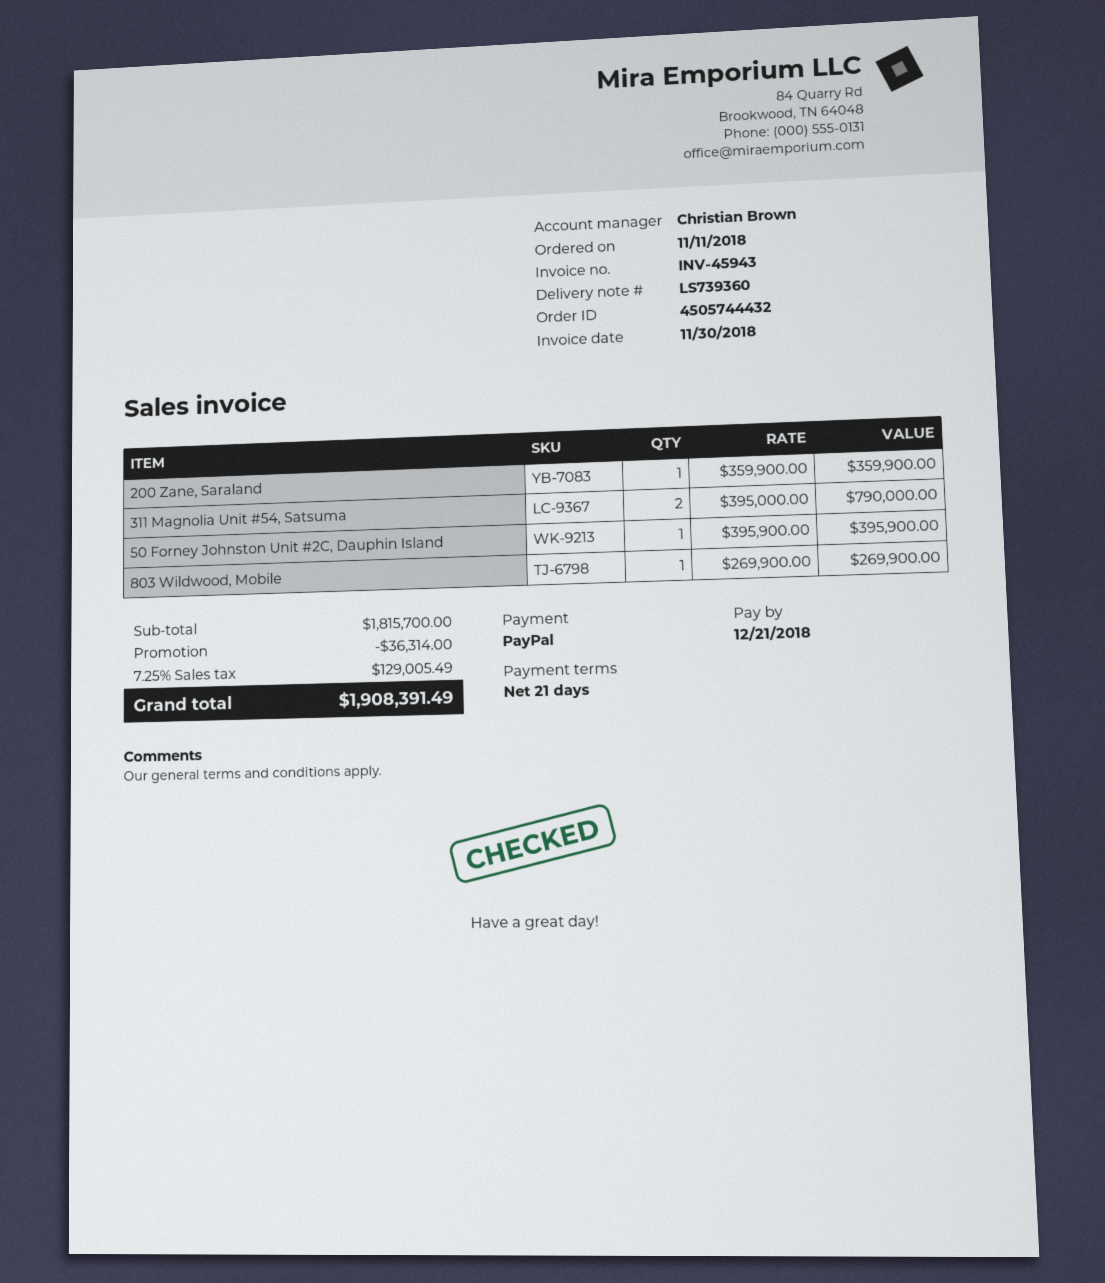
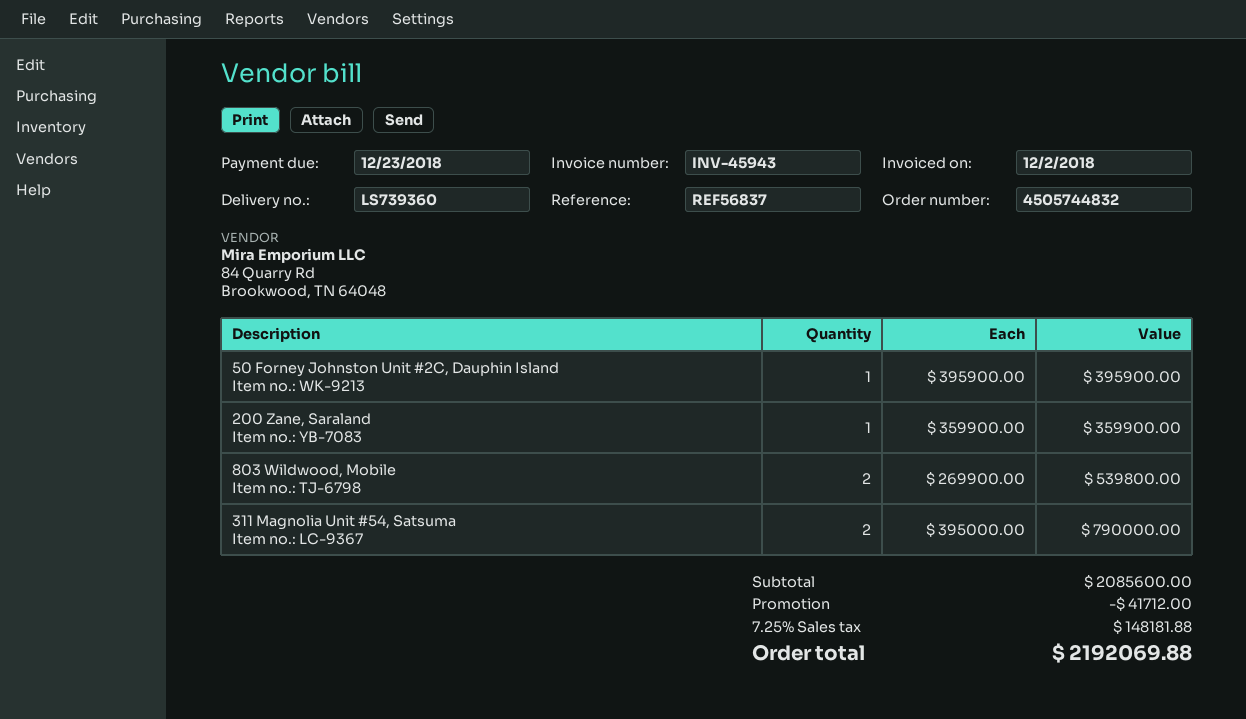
order number: 4505744432 -> 4505744832
invoice date: 2018-11-30 -> 2018-12-02
due date: 2018-12-21 -> 2018-12-23
803 Wildwood, Mobile: 1 x 269900.00 = 269900.00 -> 2 x 269900.00 = 539800.00
subtotal: 1815700.00 -> 2085600.00
discount: 36314.00 -> 41712.00
tax: 7.25% = 129005.49 -> 7.25% = 148181.88
total: 1908391.49 -> 2192069.88

